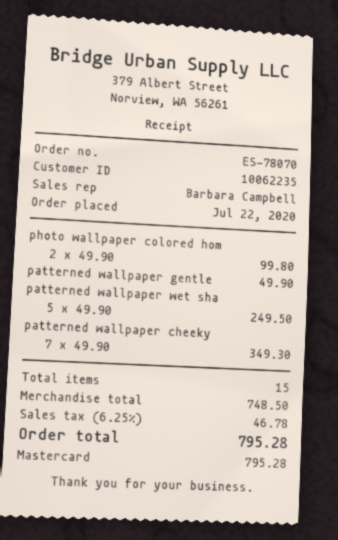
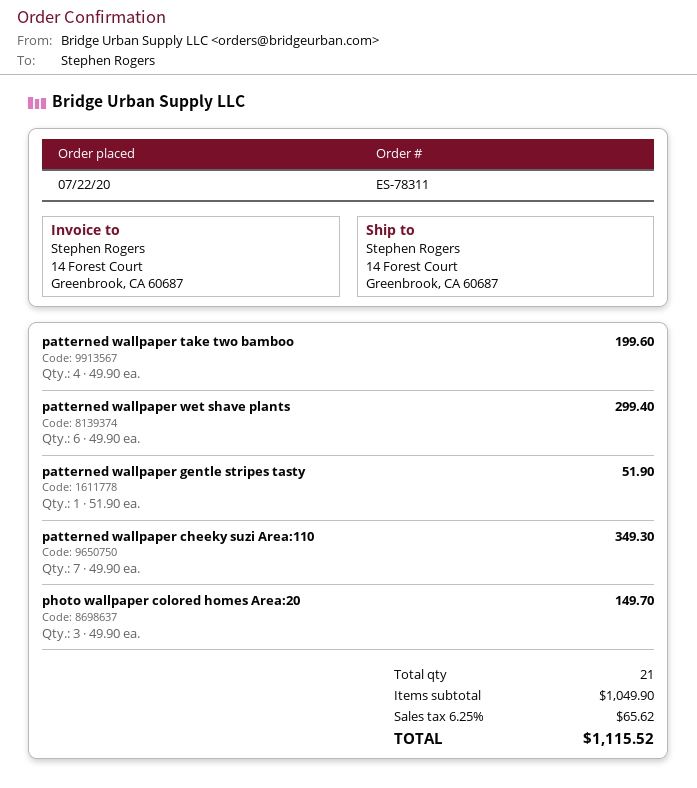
order number: ES-78070 -> ES-78311
photo wallpaper colored hom: 2 x 49.90 = 99.80 -> 3 x 49.90 = 149.70
patterned wallpaper gentle: 1 x 49.90 = 49.90 -> 1 x 51.90 = 51.90
patterned wallpaper wet sha: 5 x 49.90 = 249.50 -> 6 x 49.90 = 299.40
patterned wallpaper take two bamboo: none -> 4 x 49.90 = 199.60
total quantity: 15 -> 21
subtotal: 748.50 -> 1049.90
tax: 6.25% = 46.78 -> 6.25% = 65.62
total: 795.28 -> 1115.52

